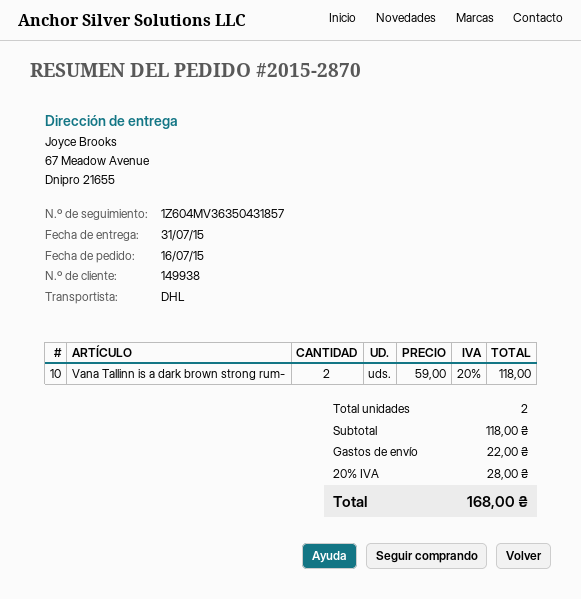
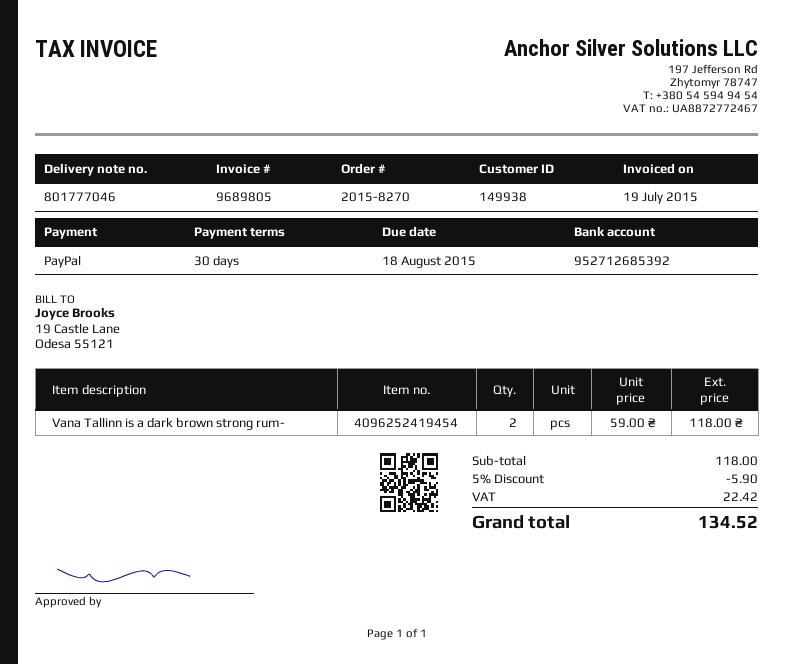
order number: 2015-2870 -> 2015-8270
discount: none -> 5% = 5.90
shipping: 22.00 -> none
tax: 28.00 -> 22.42
total: 168.00 -> 134.52

